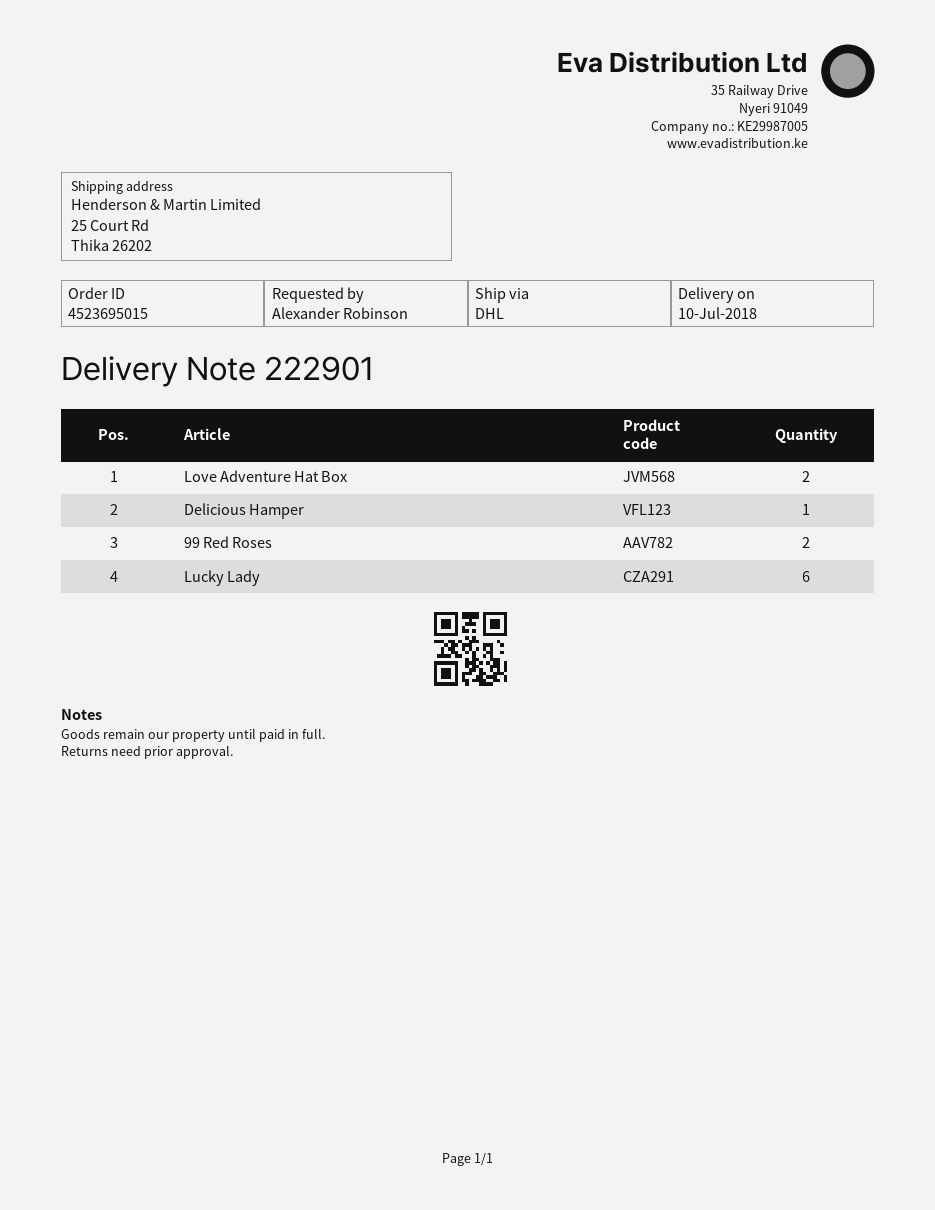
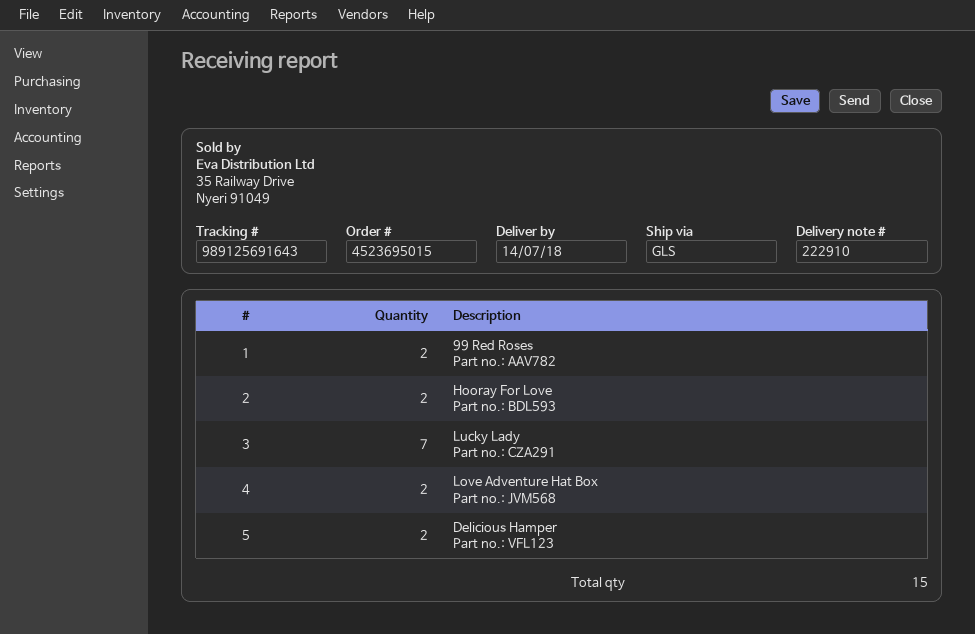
delivery note number: 222901 -> 222910
delivery date: 2018-07-10 -> 2018-07-14
shipping method: DHL -> GLS
Delicious Hamper: 1 -> 2
Lucky Lady: 6 -> 7
Hooray For Love: none -> 2

